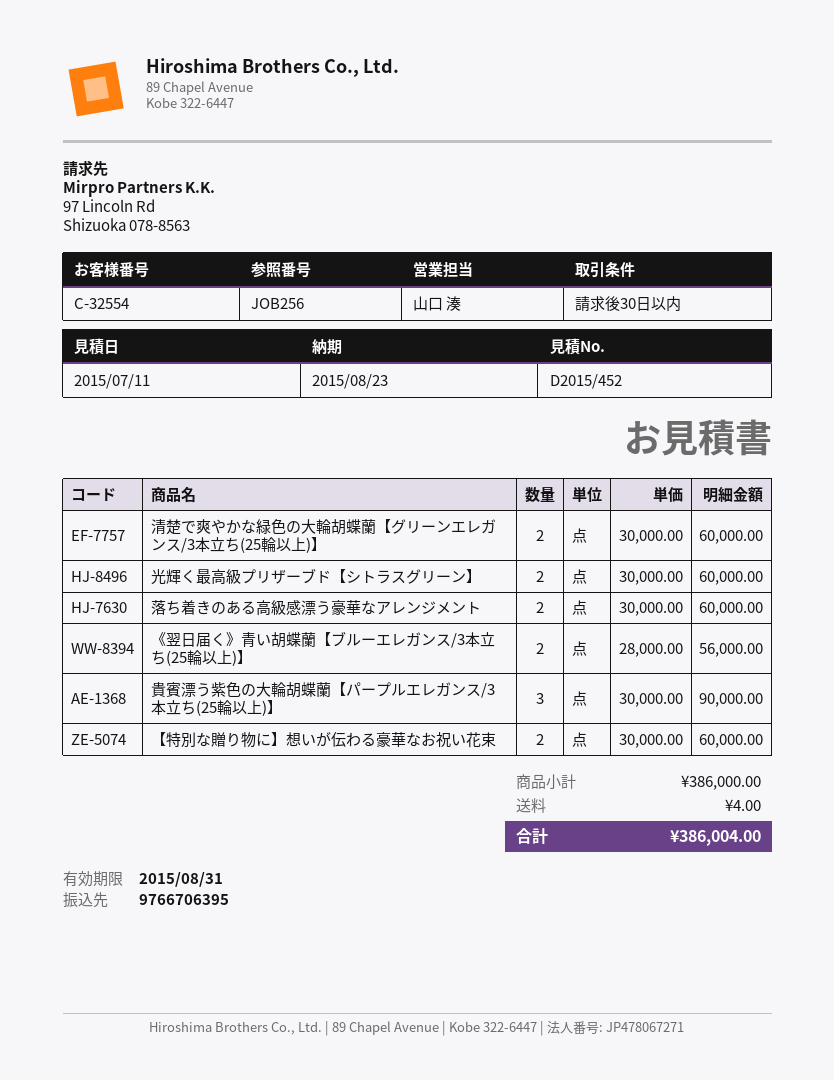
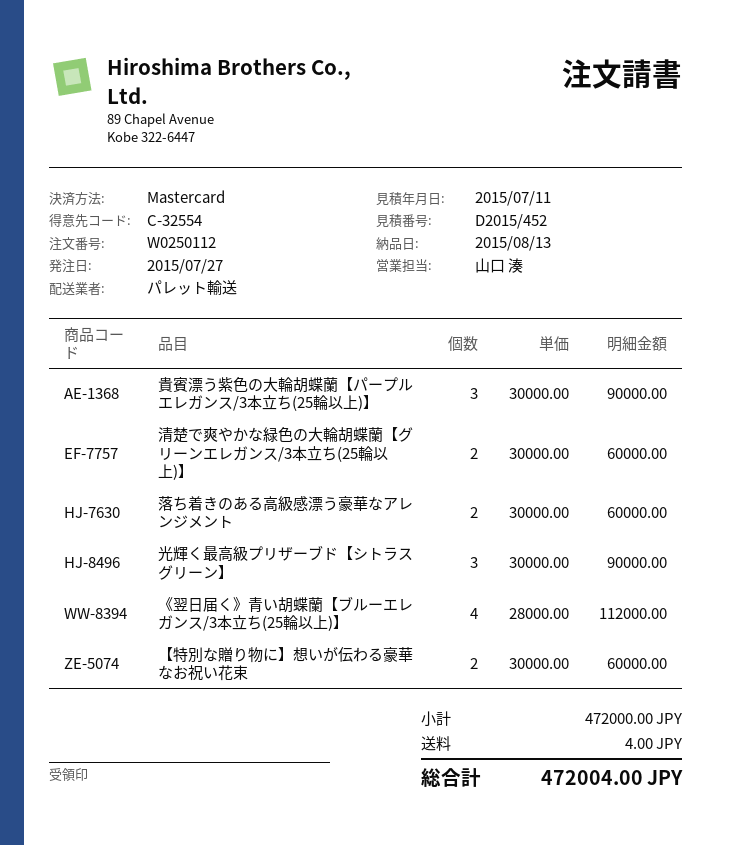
delivery date: 2015-08-23 -> 2015-08-13
光輝く最高級プリザーブド【シトラスグリーン】: 2 x 30000.00 = 60000.00 -> 3 x 30000.00 = 90000.00
《翌日届く》青い胡蝶蘭【ブルーエレガンス/3本立ち(25輪以上)】: 2 x 28000.00 = 56000.00 -> 4 x 28000.00 = 112000.00
subtotal: 386000.00 -> 472000.00
total: 386004.00 -> 472004.00

